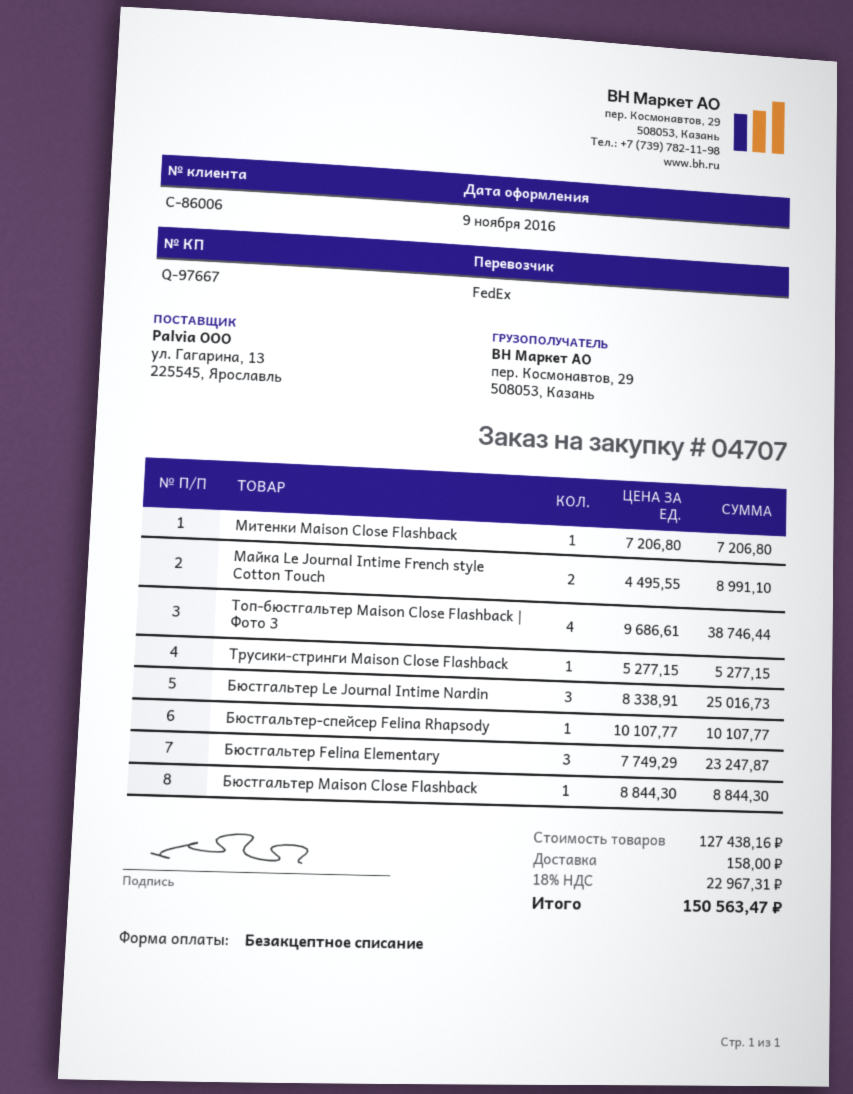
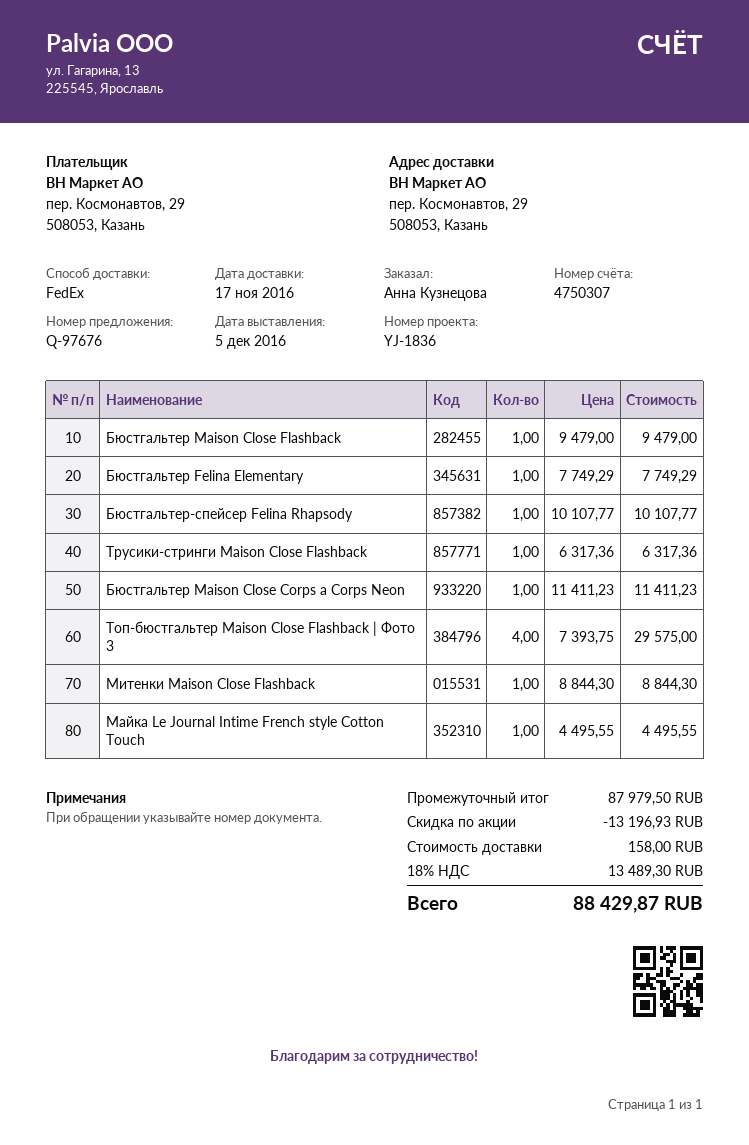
quote number: Q-97667 -> Q-97676
Митенки Maison Close Flashback: 1 x 7206.80 = 7206.80 -> 1 x 8844.30 = 8844.30
Майка Le Journal Intime French style Cotton Touch: 2 x 4495.55 = 8991.10 -> 1 x 4495.55 = 4495.55
Топ-бюстгальтер Maison Close Flashback | Фото 3: 4 x 9686.61 = 38746.44 -> 4 x 7393.75 = 29575.00
Трусики-стринги Maison Close Flashback: 1 x 5277.15 = 5277.15 -> 1 x 6317.36 = 6317.36
Бюстгальтер Le Journal Intime Nardin: 3 x 8338.91 = 25016.73 -> none
Бюстгальтер Felina Elementary: 3 x 7749.29 = 23247.87 -> 1 x 7749.29 = 7749.29
Бюстгальтер Maison Close Flashback: 1 x 8844.30 = 8844.30 -> 1 x 9479.00 = 9479.00
Бюстгальтер Maison Close Corps a Corps Neon: none -> 1 x 11411.23 = 11411.23
subtotal: 127438.16 -> 87979.50
discount: none -> 13196.93
tax: 18% = 22967.31 -> 18% = 13489.30
total: 150563.47 -> 88429.87

